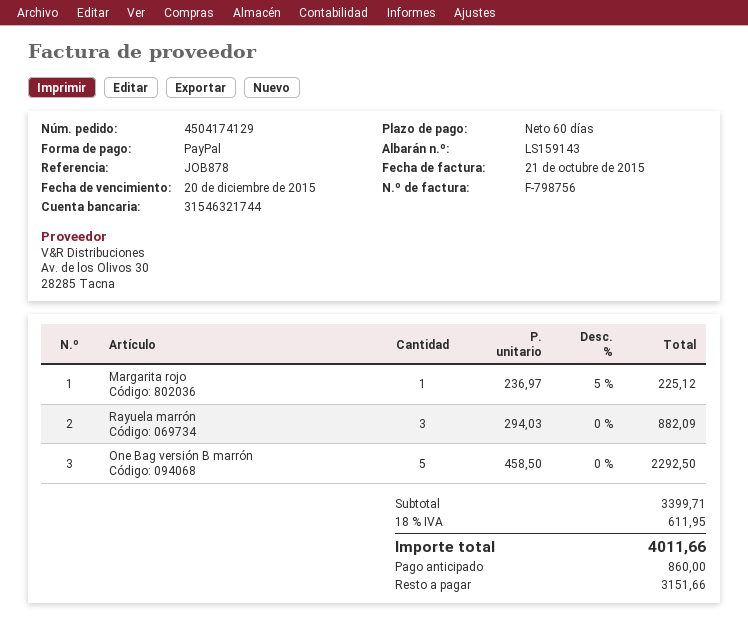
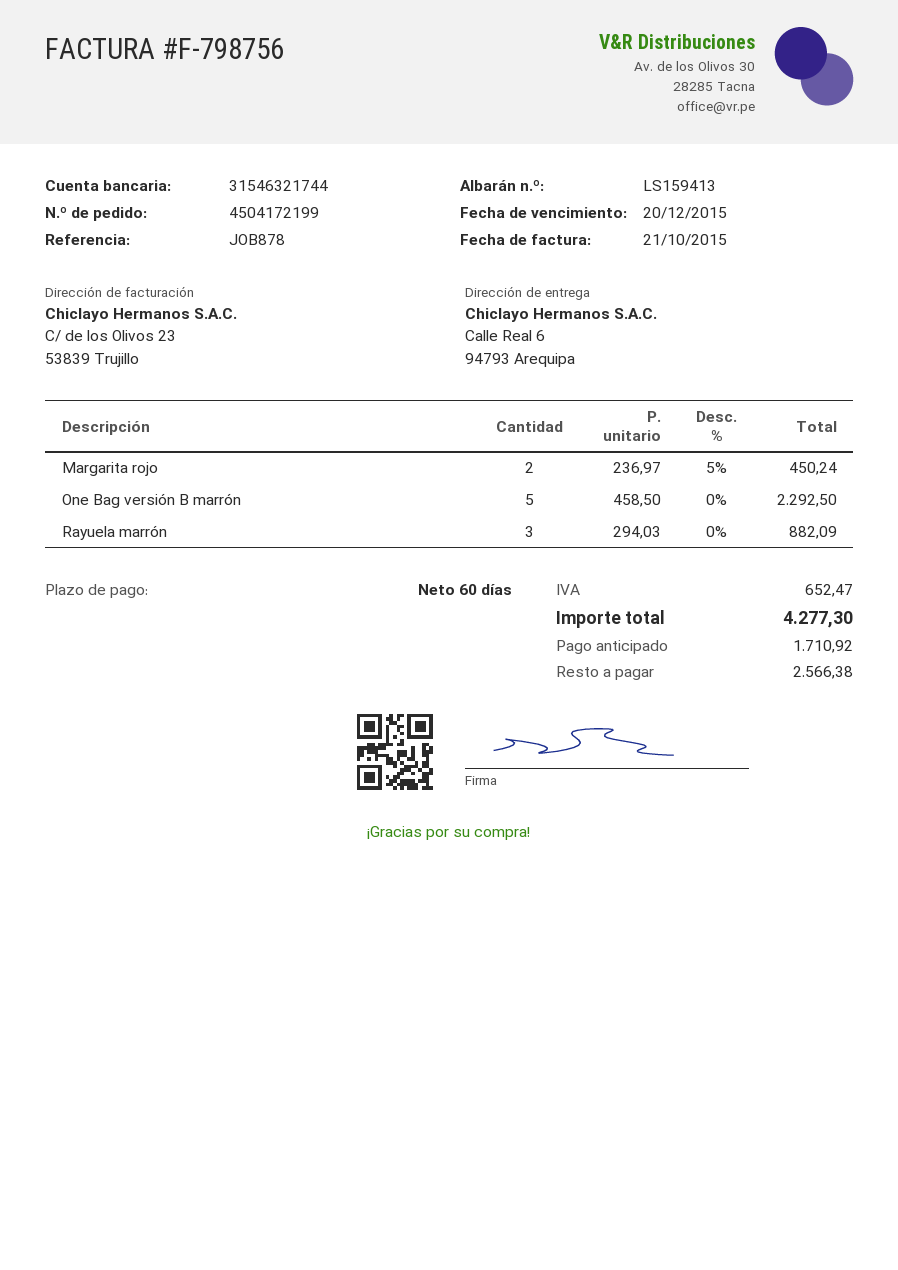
order number: 4504174129 -> 4504172199
delivery note number: LS159143 -> LS159413
Margarita rojo: 1 x 236.97 - 5% = 225.12 -> 2 x 236.97 - 5% = 450.24
tax: 611.95 -> 652.47
total: 4011.66 -> 4277.30
deposit: 860.00 -> 1710.92
balance: 3151.66 -> 2566.38

